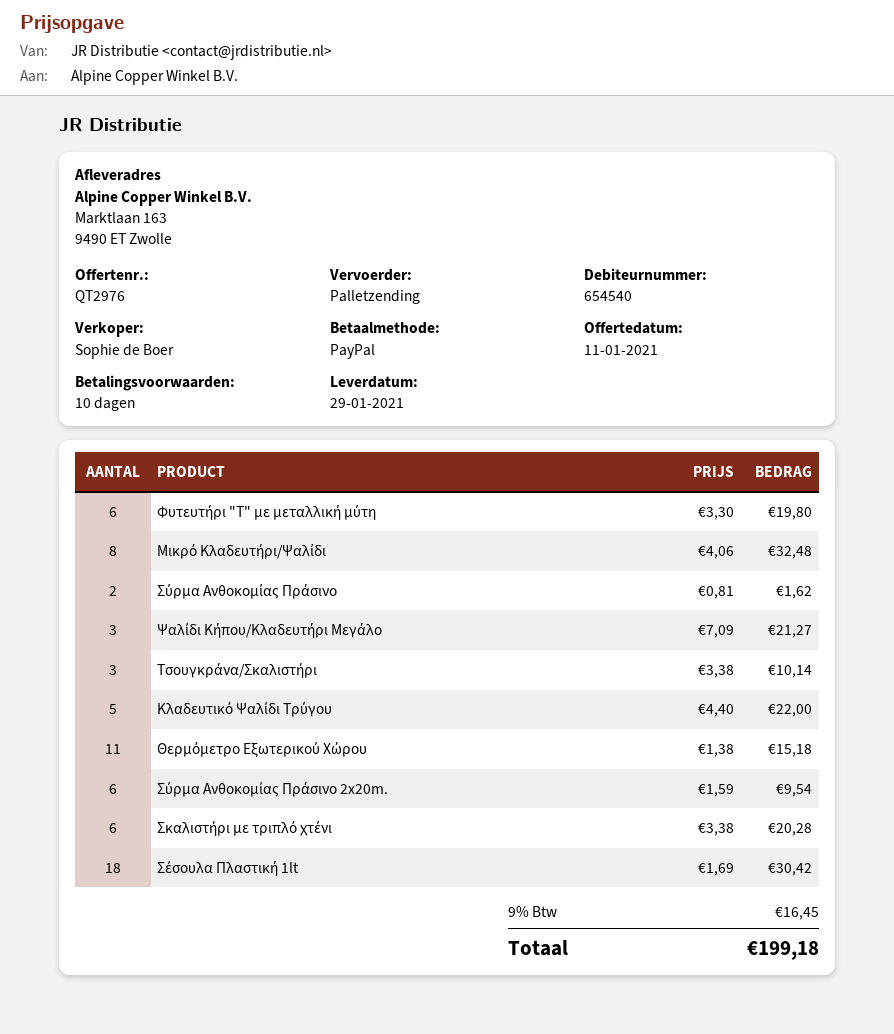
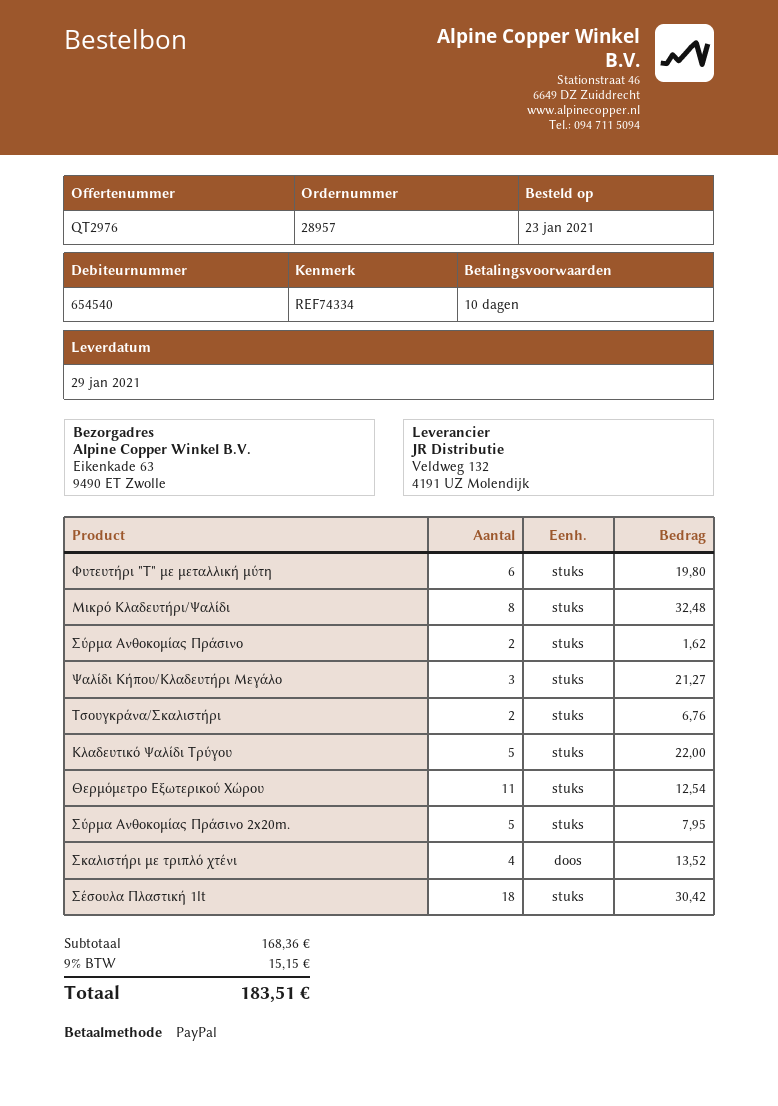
ship to: Marktlaan 163, 9490 ET Zwolle -> Eikenkade 63, 9490 ET Zwolle
Τσουγκράνα/Σκαλιστήρι: 3 for 10.14 -> 2 for 6.76
Θερμόμετρο Εξωτερικού Χώρου: 11 for 15.18 -> 11 for 12.54
Σύρμα Ανθοκομίας Πράσινο 2x20m.: 6 for 9.54 -> 5 for 7.95
Σκαλιστήρι με τριπλό χτένι: 6 for 20.28 -> 4 for 13.52
tax: 9% = 16.45 -> 9% = 15.15
total: 199.18 -> 183.51

